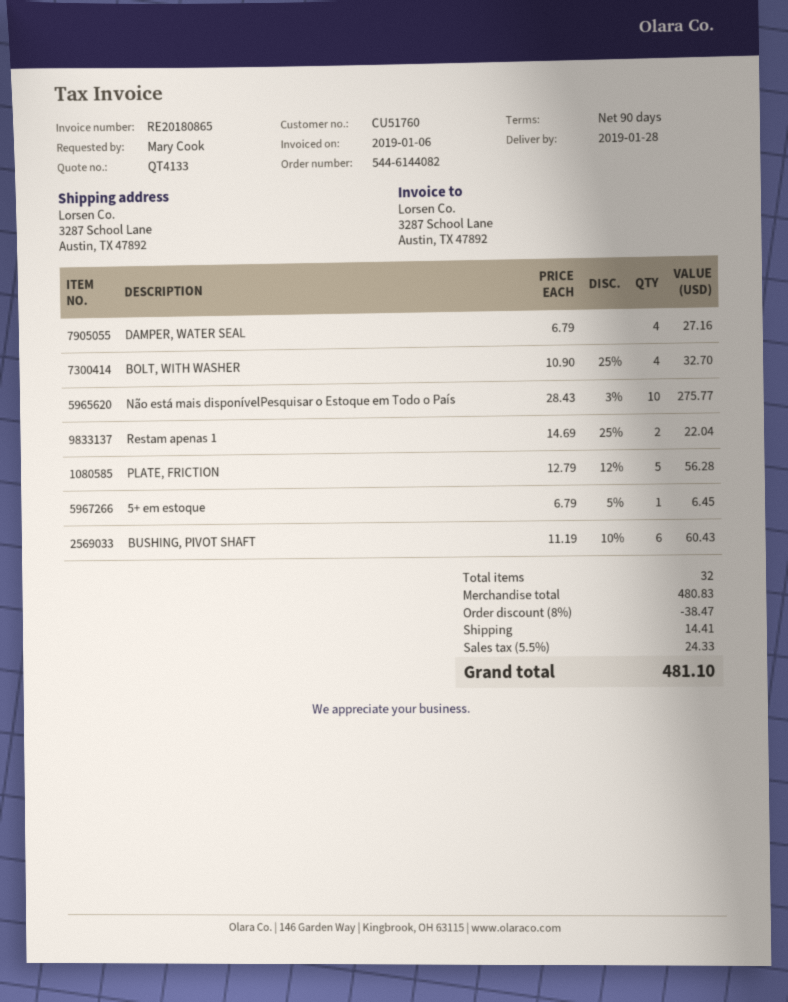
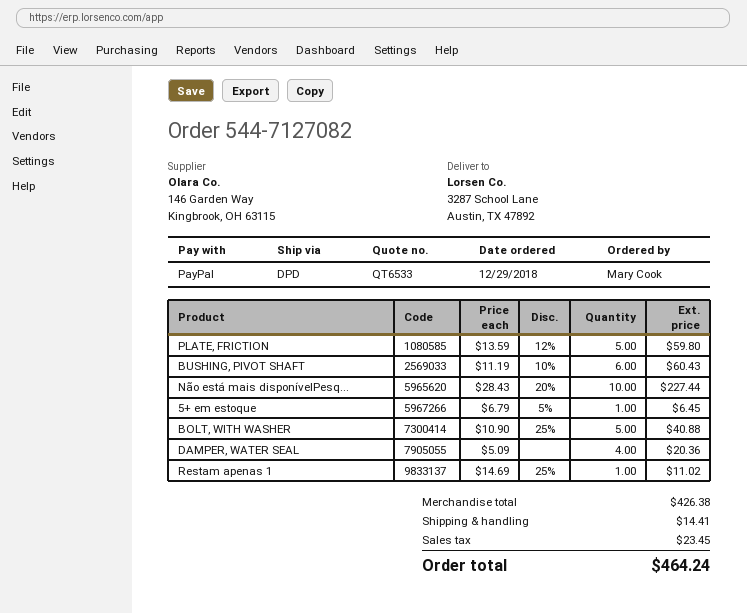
quote number: QT4133 -> QT6533
order number: 544-6144082 -> 544-7127082
DAMPER, WATER SEAL: 4 x 6.79 = 27.16 -> 4 x 5.09 = 20.36
BOLT, WITH WASHER: 4 x 10.90 - 25% = 32.70 -> 5 x 10.90 - 25% = 40.88
Não está mais disponívelPesquisar o Estoque em Todo o País: 10 x 28.43 - 3% = 275.77 -> 10 x 28.43 - 20% = 227.44
Restam apenas 1: 2 x 14.69 - 25% = 22.04 -> 1 x 14.69 - 25% = 11.02
PLATE, FRICTION: 5 x 12.79 - 12% = 56.28 -> 5 x 13.59 - 12% = 59.80
subtotal: 480.83 -> 426.38
discount: 8% = 38.47 -> none
tax: 24.33 -> 23.45
total: 481.10 -> 464.24

